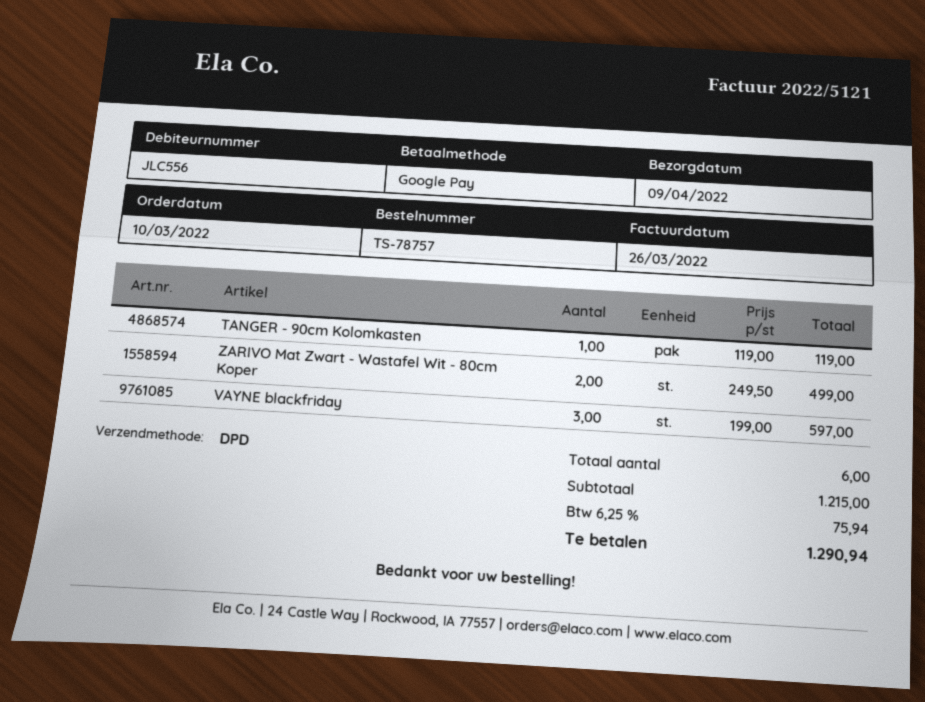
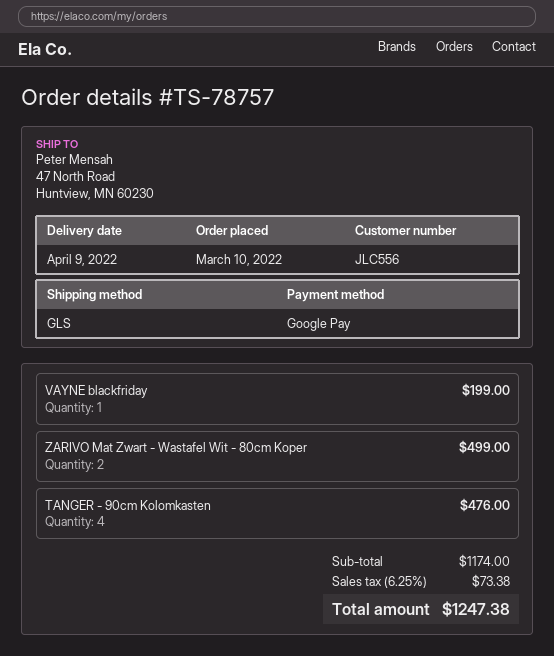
shipping method: DPD -> GLS
TANGER - 90cm Kolomkasten: 1 for 119.00 -> 4 for 476.00
VAYNE blackfriday: 3 for 597.00 -> 1 for 199.00
subtotal: 1215.00 -> 1174.00
tax: 6.25% = 75.94 -> 6.25% = 73.38
total: 1290.94 -> 1247.38

